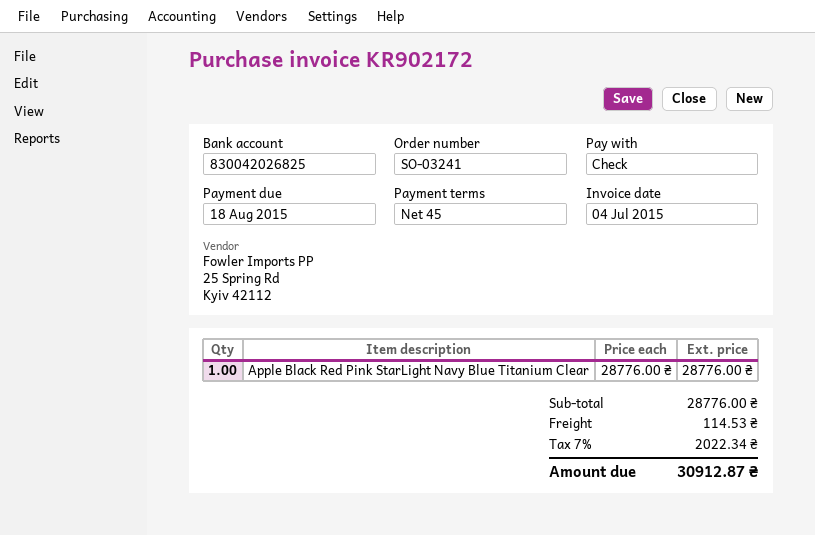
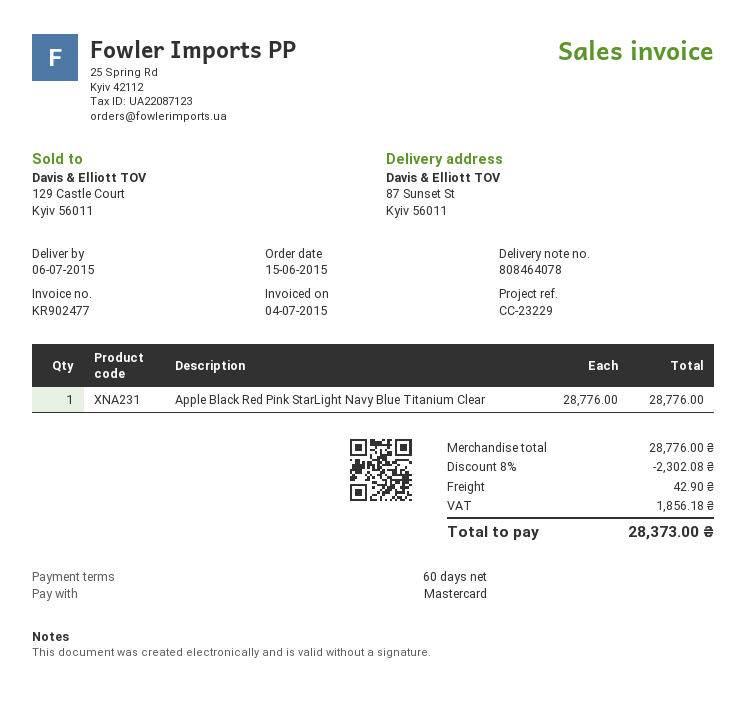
invoice number: KR902172 -> KR902477
payment terms: 45 days -> 60 days
payment method: cheque -> Mastercard
discount: none -> 8% = 2302.08
shipping: 114.53 -> 42.90
tax: 2022.34 -> 1856.18
total: 30912.87 -> 28373.00

